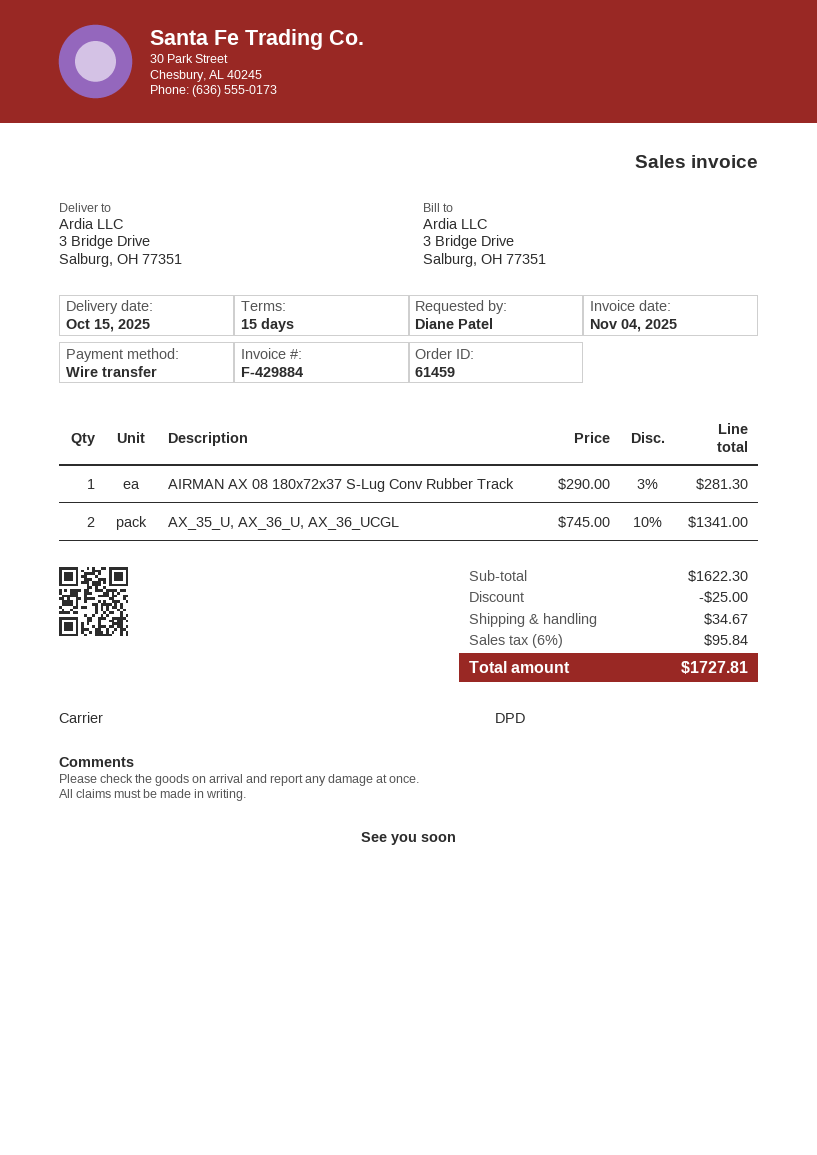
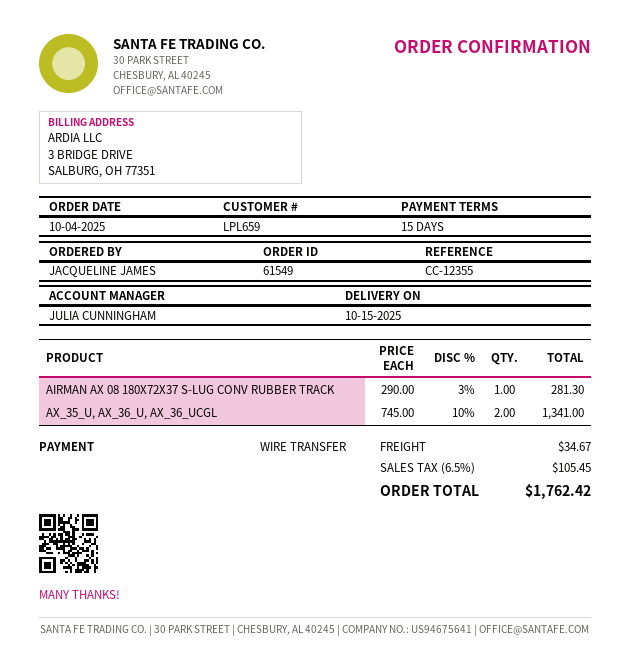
order number: 61459 -> 61549
ordered by: Diane Patel -> JACQUELINE JAMES
discount: 25.00 -> none
tax: 6% = 95.84 -> 6.5% = 105.45
total: 1727.81 -> 1762.42

